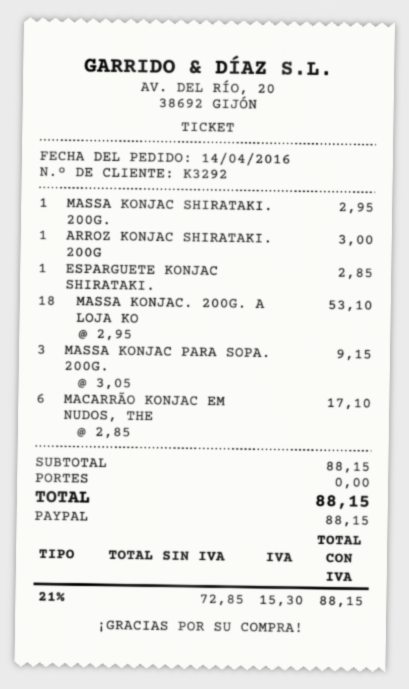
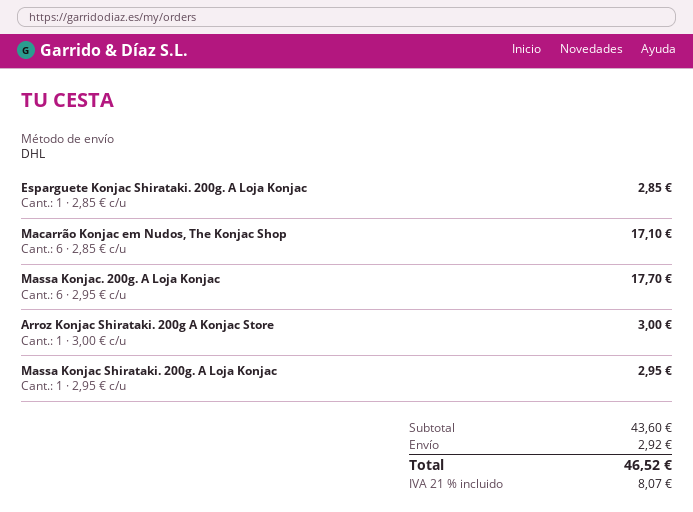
MASSA KONJAC. 200G. A LOJA KO: 18 x 2.95 = 53.10 -> 6 x 2.95 = 17.70
MASSA KONJAC PARA SOPA. 200G.: 3 x 3.05 = 9.15 -> none
subtotal: 88.15 -> 43.60
shipping: 0.00 -> 2.92
tax: 21% = 15.30 -> 21% = 8.07
total: 88.15 -> 46.52

